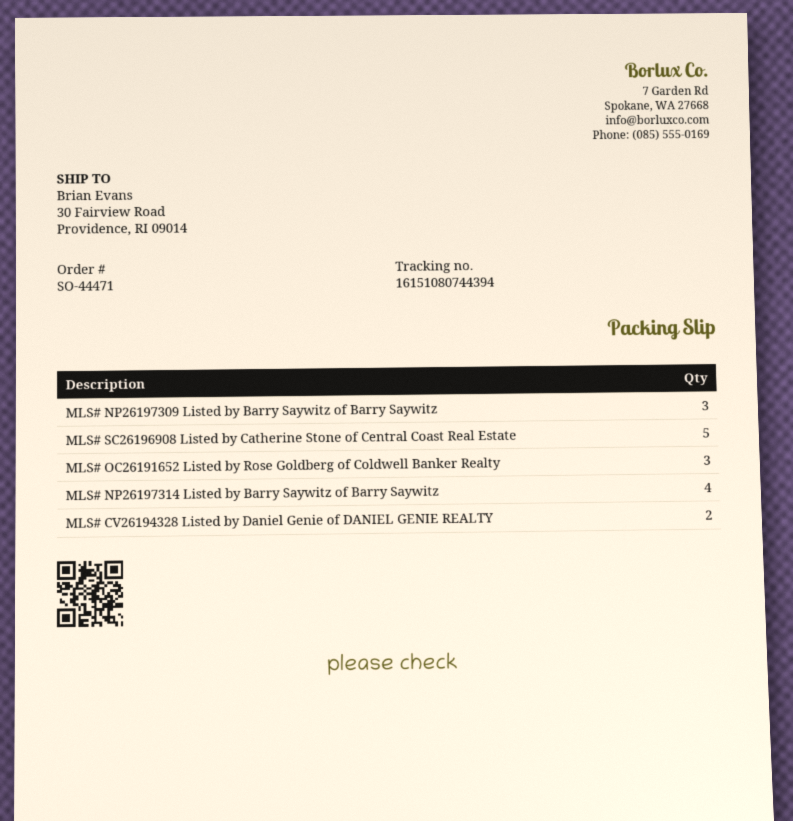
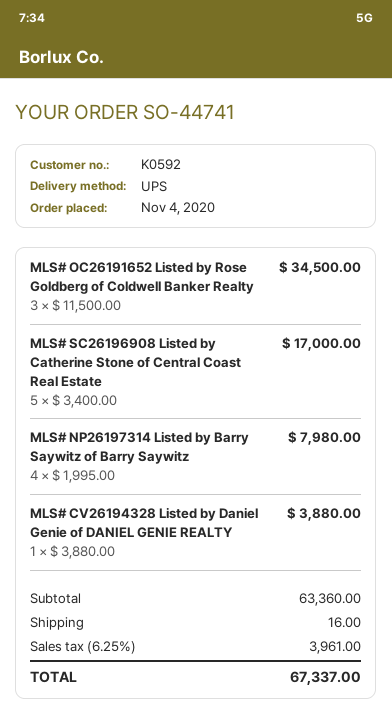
order number: SO-44471 -> SO-44741
MLS# NP26197309 Listed by Barry Saywitz of Barry Saywitz: 3 -> none
MLS# CV26194328 Listed by Daniel Genie of DANIEL GENIE REALTY: 2 -> 1

